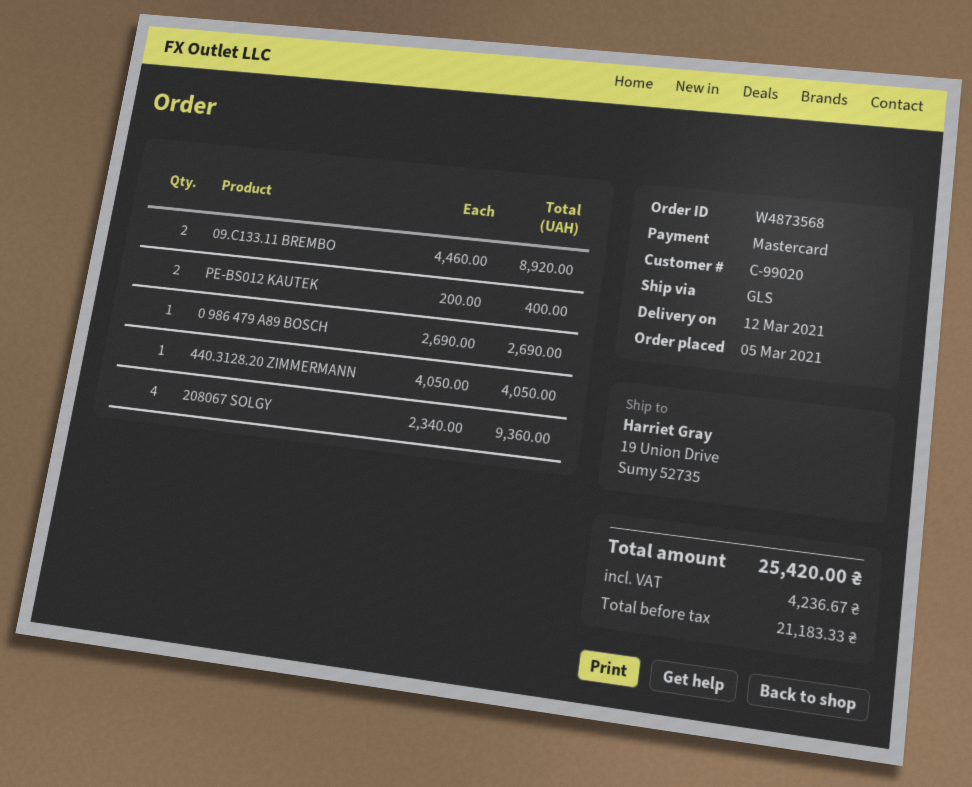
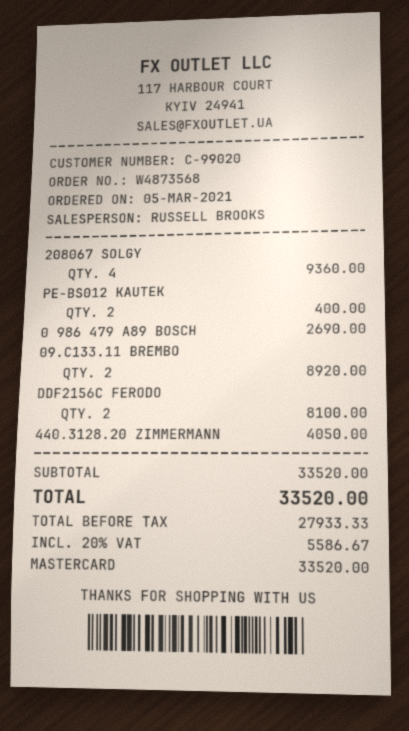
DDF2156C FERODO: none -> 2 for 8100.00
net: 21183.33 -> 27933.33
tax: 4236.67 -> 5586.67
total: 25420.00 -> 33520.00

